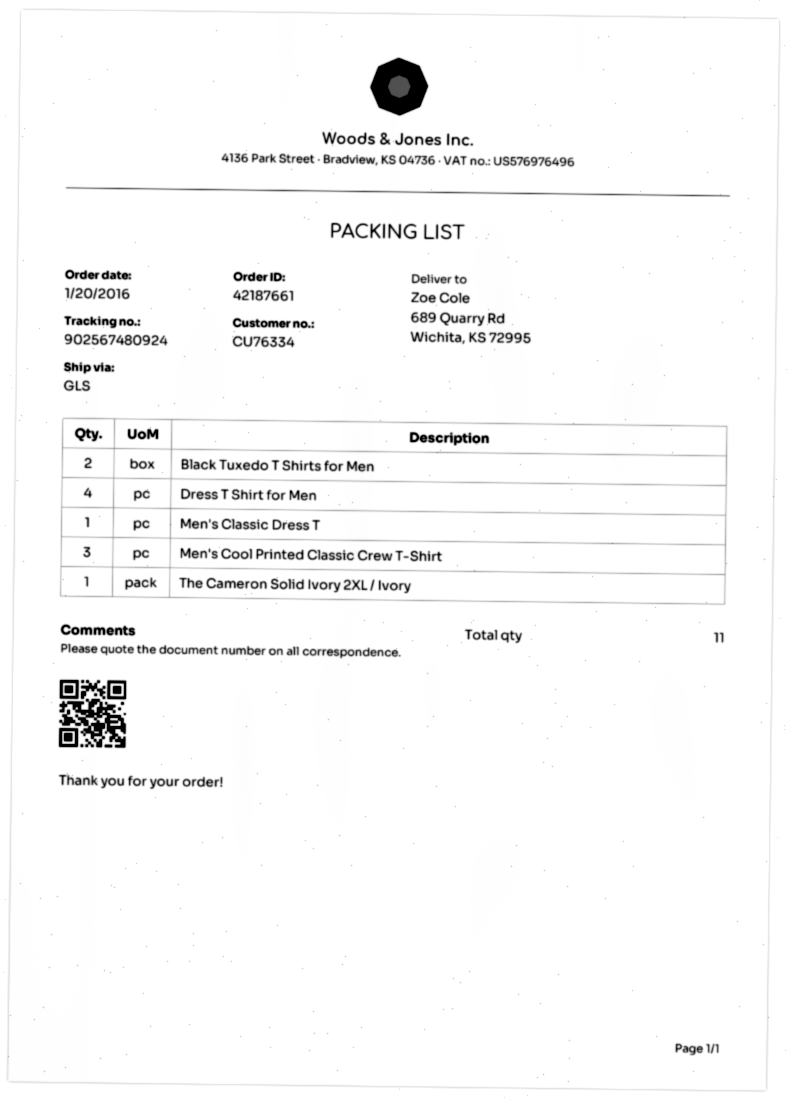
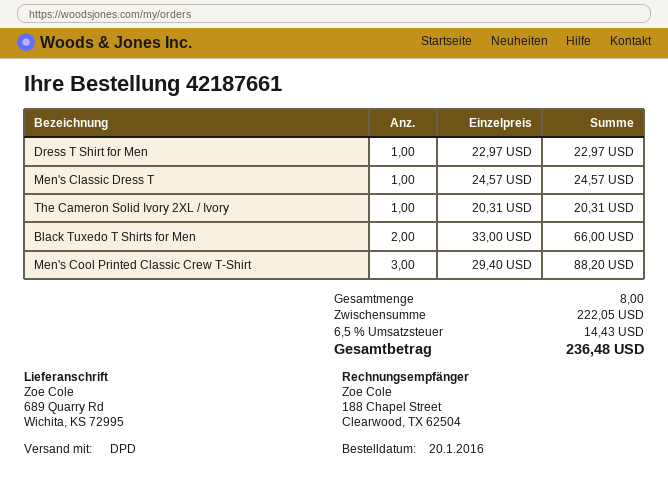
shipping method: GLS -> DPD
Dress T Shirt for Men: 4 -> 1
total quantity: 11 -> 8

